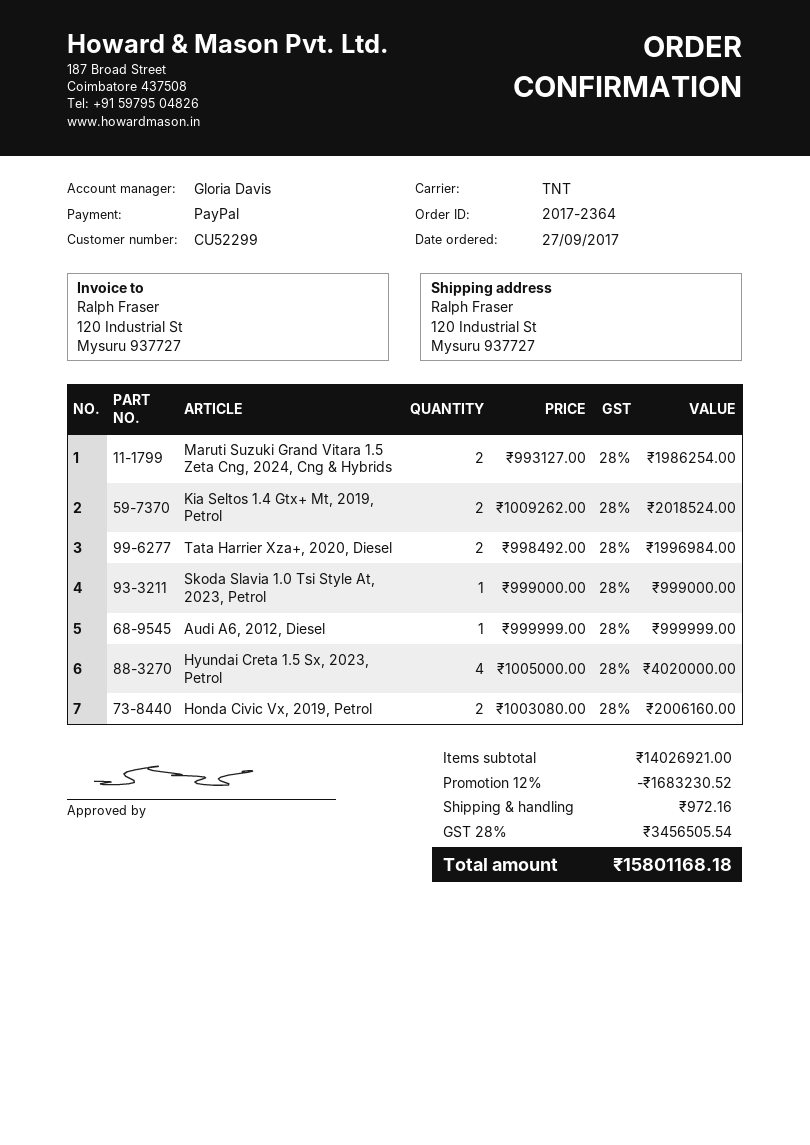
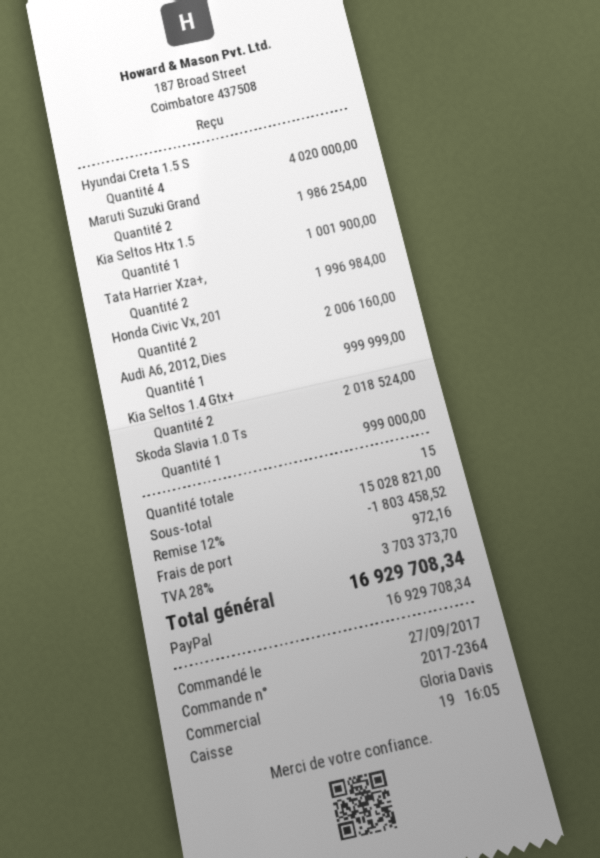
Kia Seltos Htx 1.5: none -> 1 for 1001900.00
subtotal: 14026921.00 -> 15028821.00
discount: 12% = 1683230.52 -> 12% = 1803458.52
tax: 28% = 3456505.54 -> 28% = 3703373.70
total: 15801168.18 -> 16929708.34

